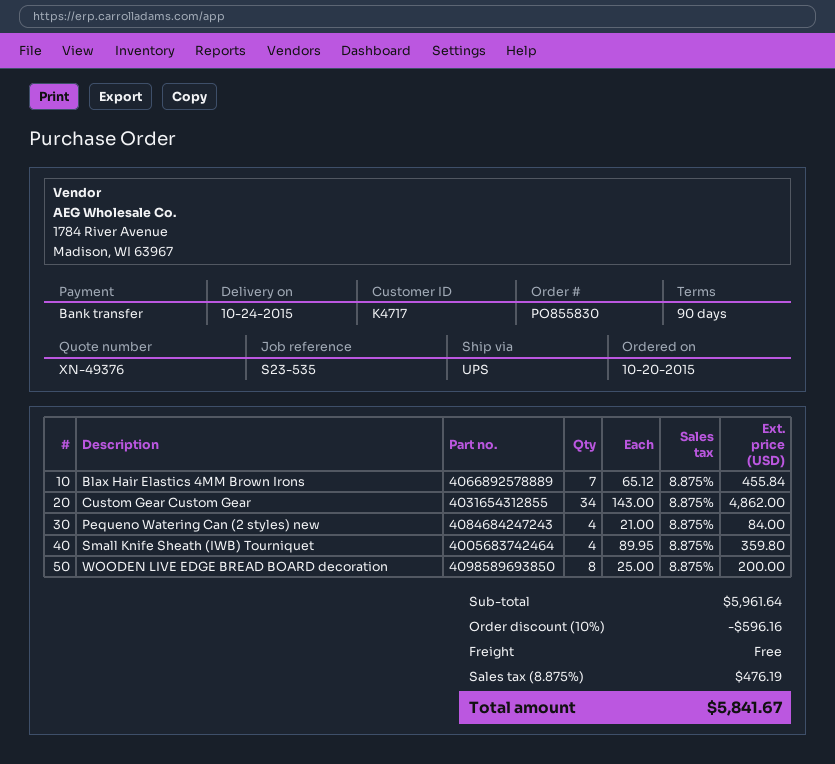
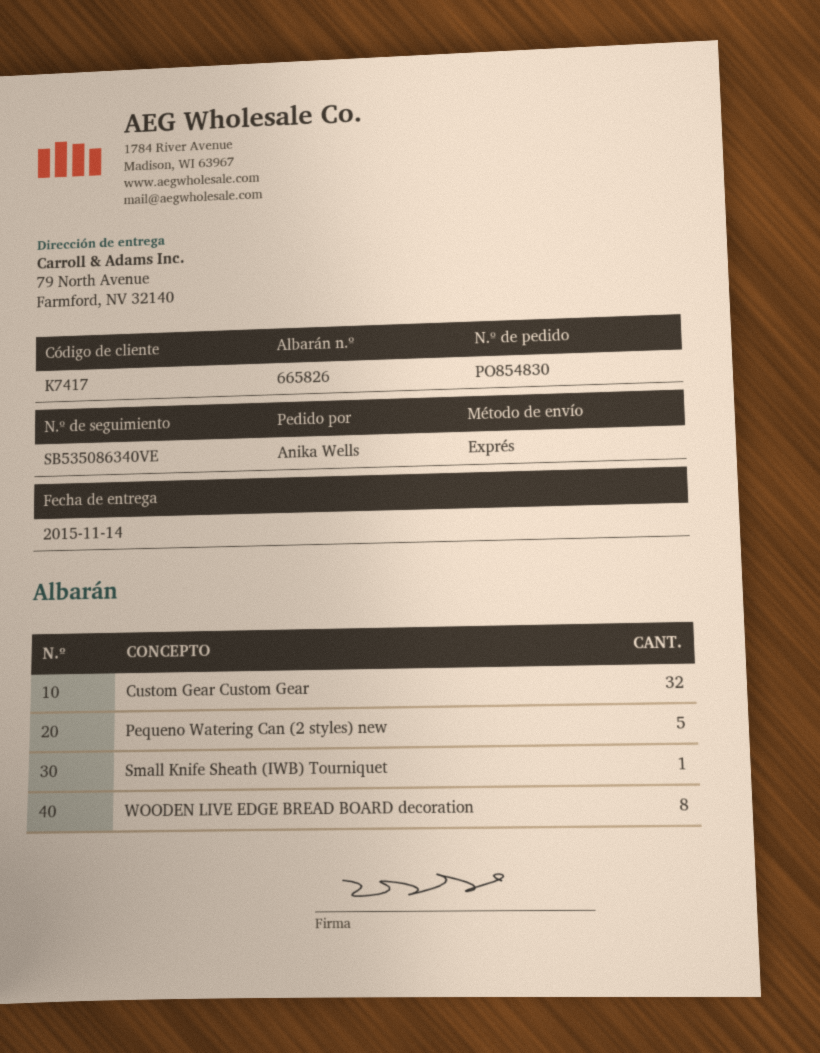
order number: PO855830 -> PO854830
delivery date: 2015-10-24 -> 2015-11-14
customer number: K4717 -> K7417
shipping method: UPS -> express
Blax Hair Elastics 4MM Brown Irons: 7 -> none
Custom Gear Custom Gear: 34 -> 32
Pequeno Watering Can (2 styles) new: 4 -> 5
Small Knife Sheath (IWB) Tourniquet: 4 -> 1

